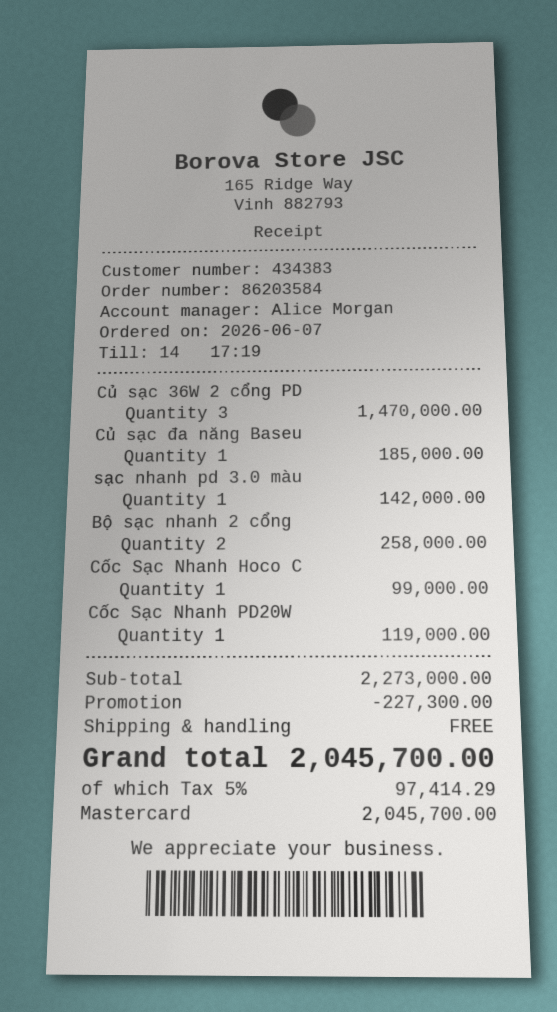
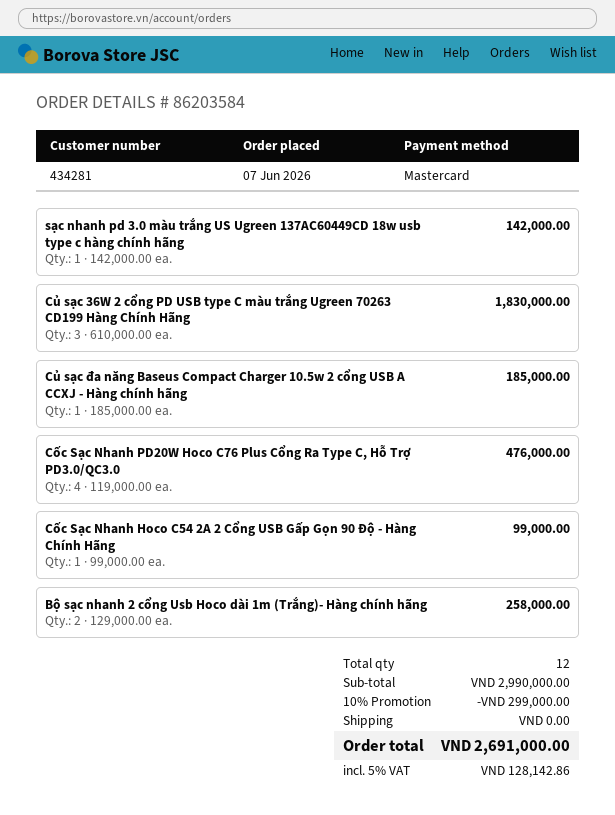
customer number: 434383 -> 434281
Củ sạc 36W 2 cổng PD: 3 for 1470000.00 -> 3 for 1830000.00
Cốc Sạc Nhanh PD20W: 1 for 119000.00 -> 4 for 476000.00
subtotal: 2273000.00 -> 2990000.00
discount: 227300.00 -> 299000.00
tax: 5% = 97414.29 -> 5% = 128142.86
total: 2045700.00 -> 2691000.00

